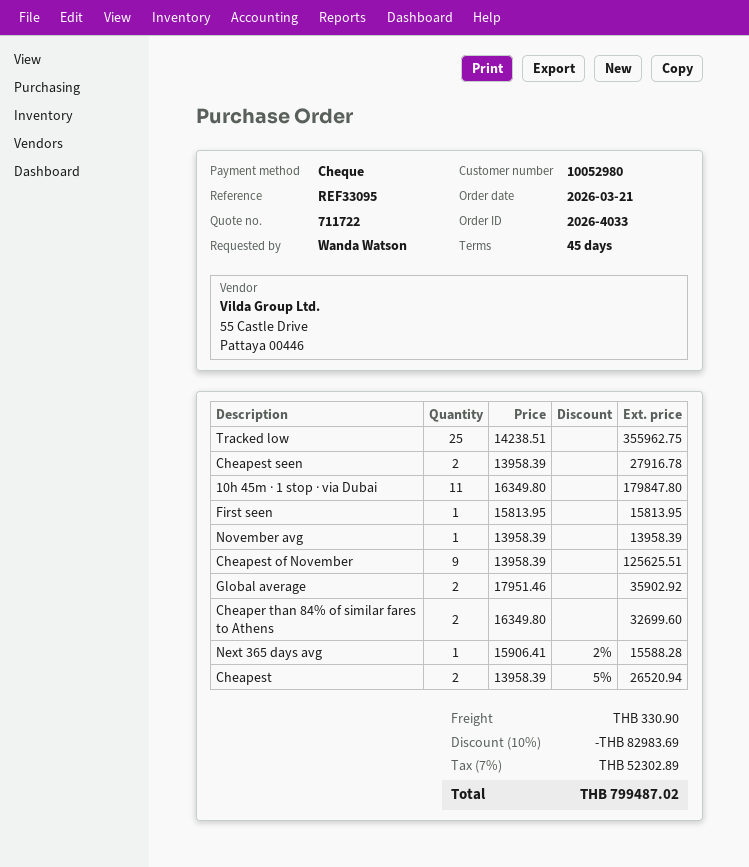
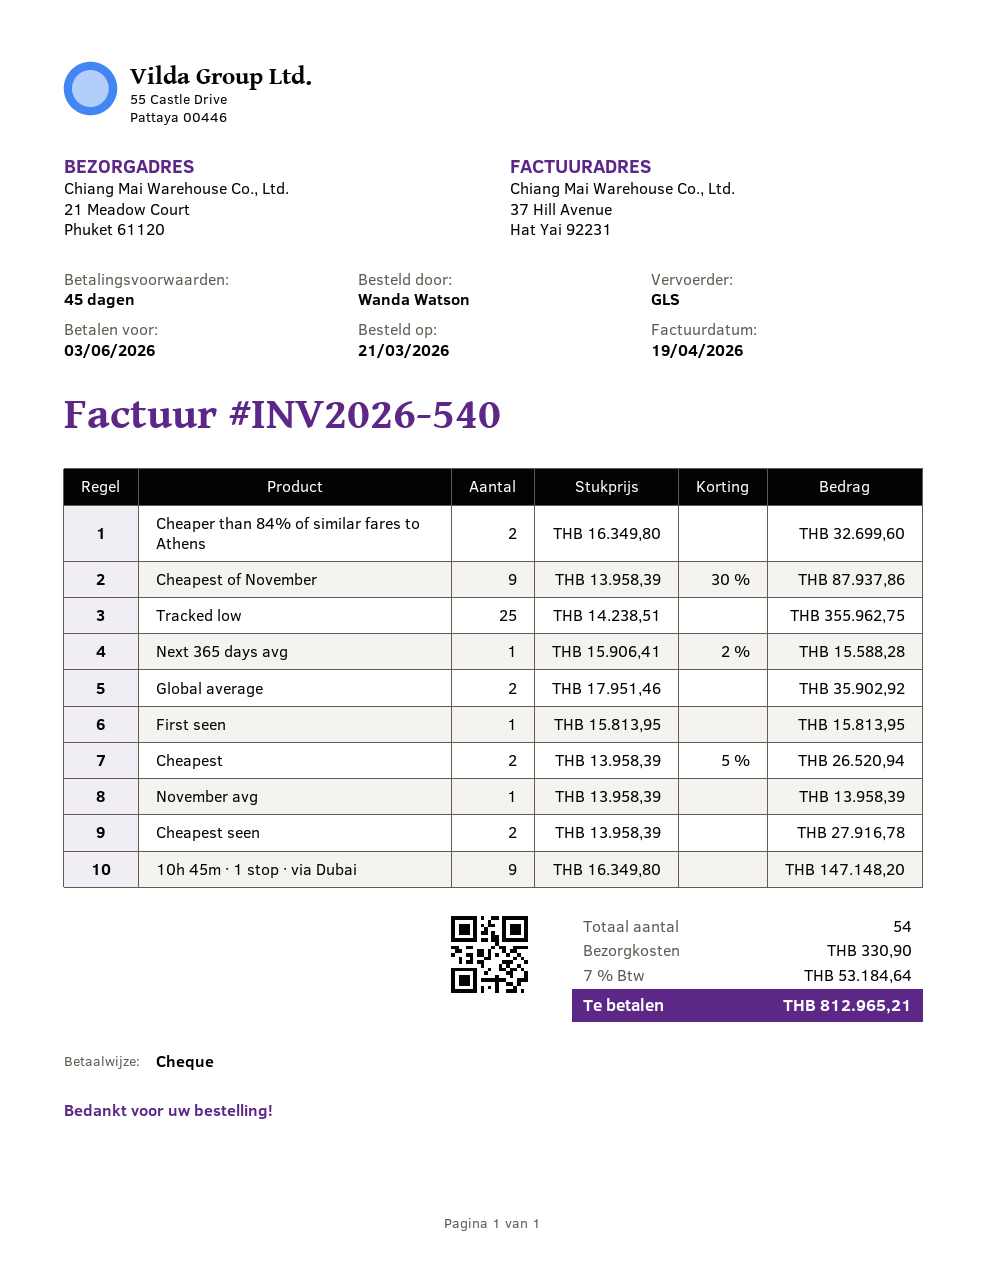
10h 45m · 1 stop · via Dubai: 11 x 16349.80 = 179847.80 -> 9 x 16349.80 = 147148.20
Cheapest of November: 9 x 13958.39 = 125625.51 -> 9 x 13958.39 - 30% = 87937.86
discount: 10% = 82983.69 -> none
tax: 7% = 52302.89 -> 7% = 53184.64
total: 799487.02 -> 812965.21

